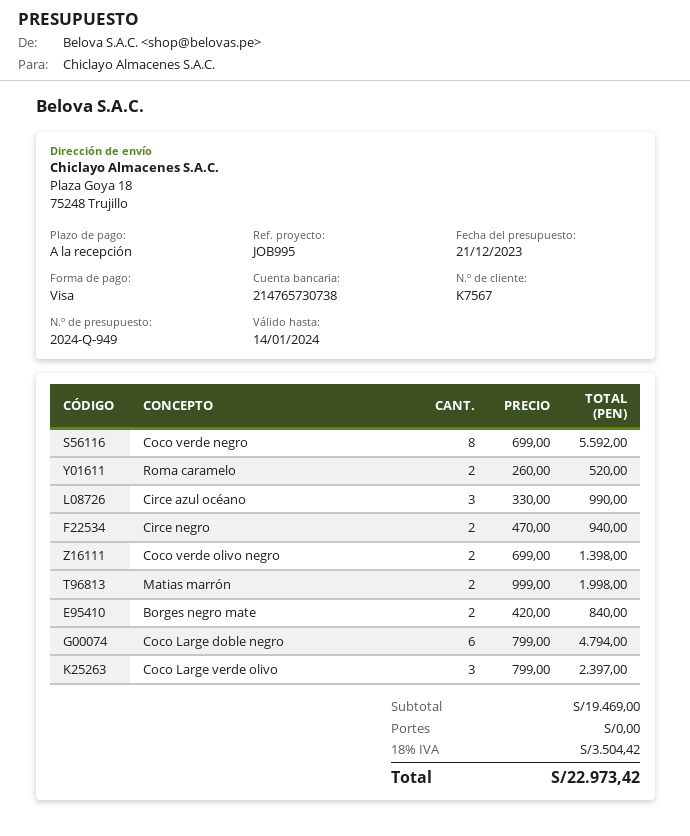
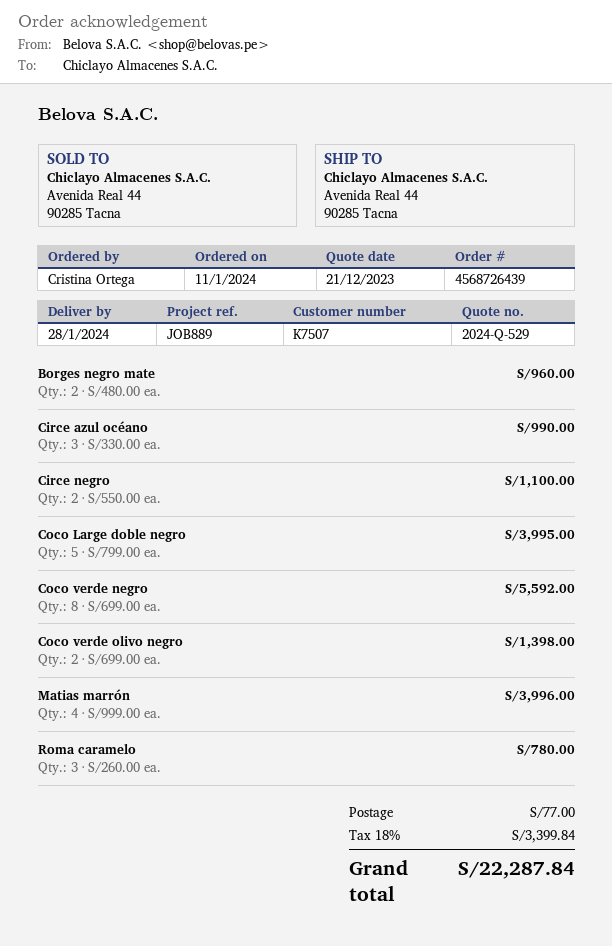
quote number: 2024-Q-949 -> 2024-Q-529
customer number: K7567 -> K7507
reference: JOB995 -> JOB889
ship to: Plaza Goya 18, 75248 Trujillo -> Avenida Real 44, 90285 Tacna
Roma caramelo: 2 x 260.00 = 520.00 -> 3 x 260.00 = 780.00
Circe negro: 2 x 470.00 = 940.00 -> 2 x 550.00 = 1100.00
Matias marrón: 2 x 999.00 = 1998.00 -> 4 x 999.00 = 3996.00
Borges negro mate: 2 x 420.00 = 840.00 -> 2 x 480.00 = 960.00
Coco Large doble negro: 6 x 799.00 = 4794.00 -> 5 x 799.00 = 3995.00
Coco Large verde olivo: 3 x 799.00 = 2397.00 -> none
shipping: 0.00 -> 77.00
tax: 18% = 3504.42 -> 18% = 3399.84
total: 22973.42 -> 22287.84

